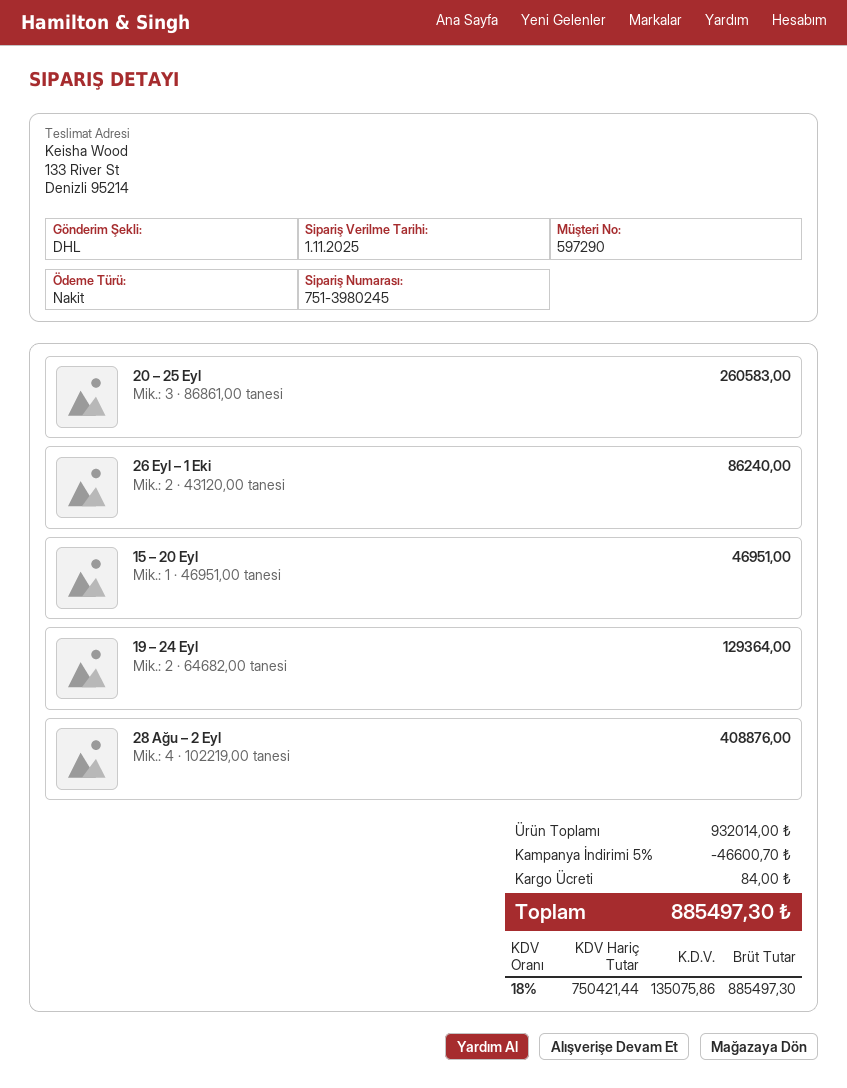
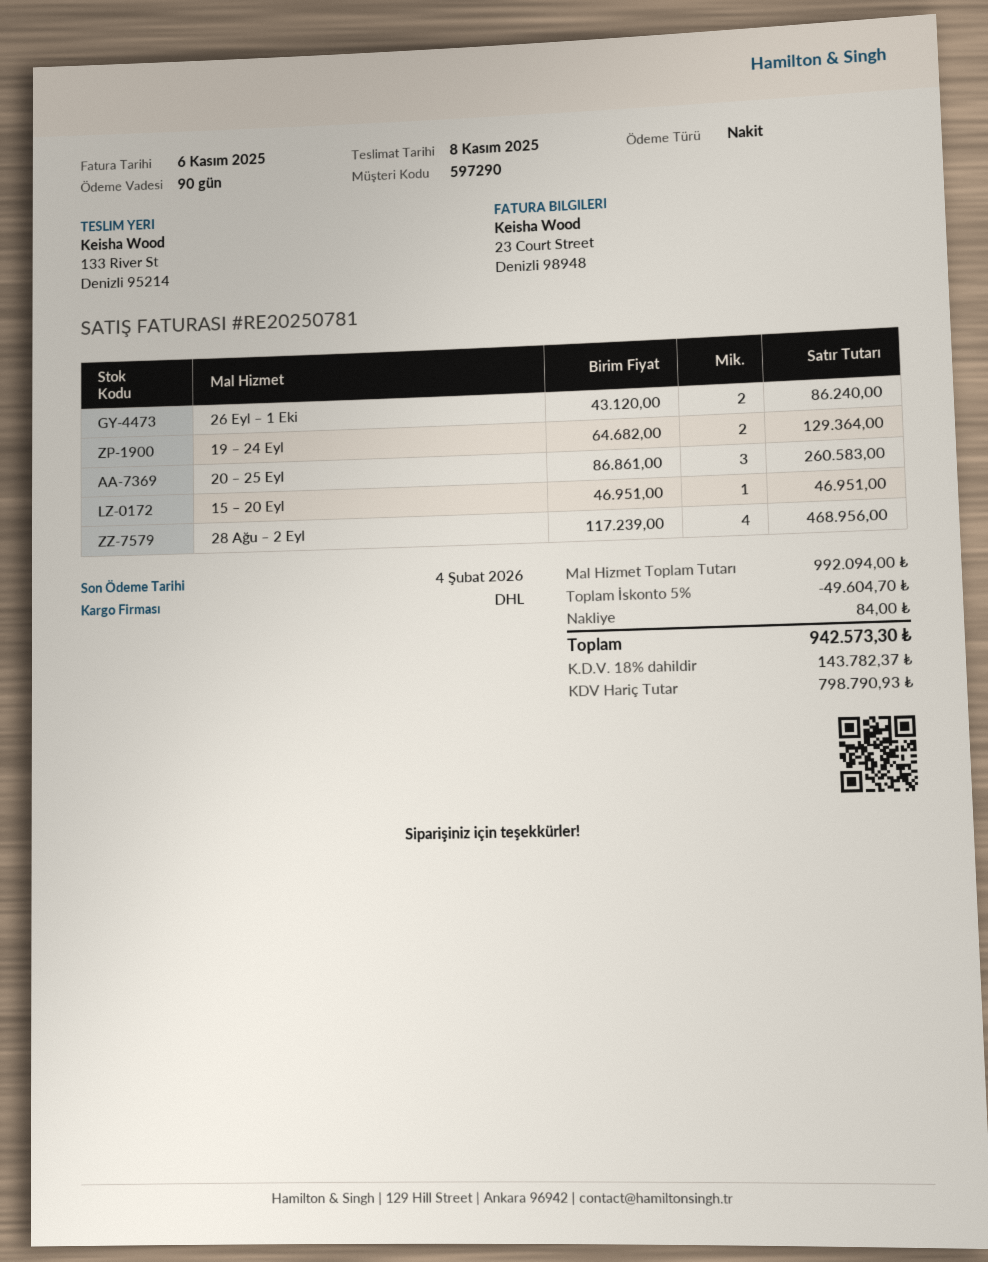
28 Ağu – 2 Eyl: 4 x 102219.00 = 408876.00 -> 4 x 117239.00 = 468956.00
subtotal: 932014.00 -> 992094.00
discount: 5% = 46600.70 -> 5% = 49604.70
net: 750421.44 -> 798790.93
tax: 18% = 135075.86 -> 18% = 143782.37
total: 885497.30 -> 942573.30

